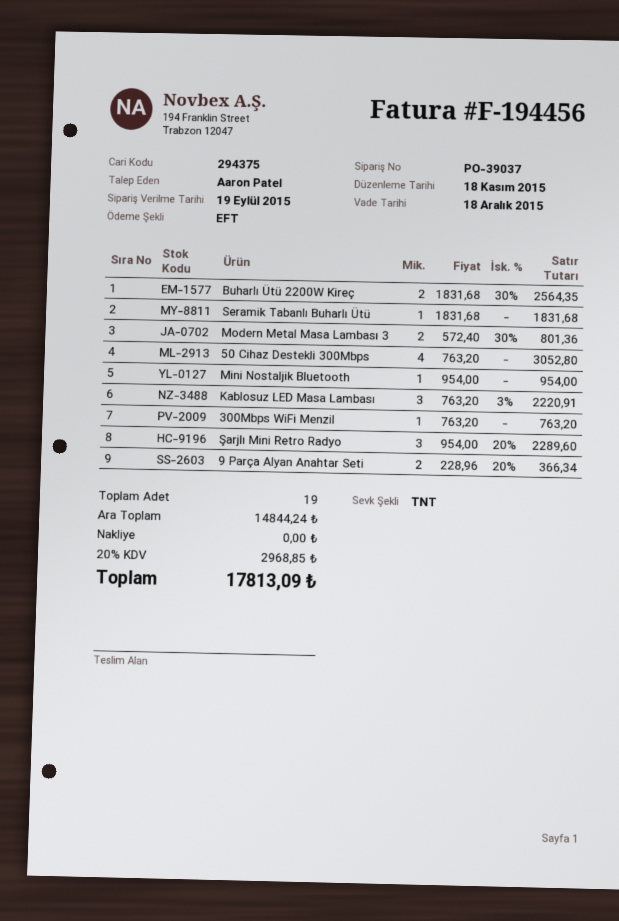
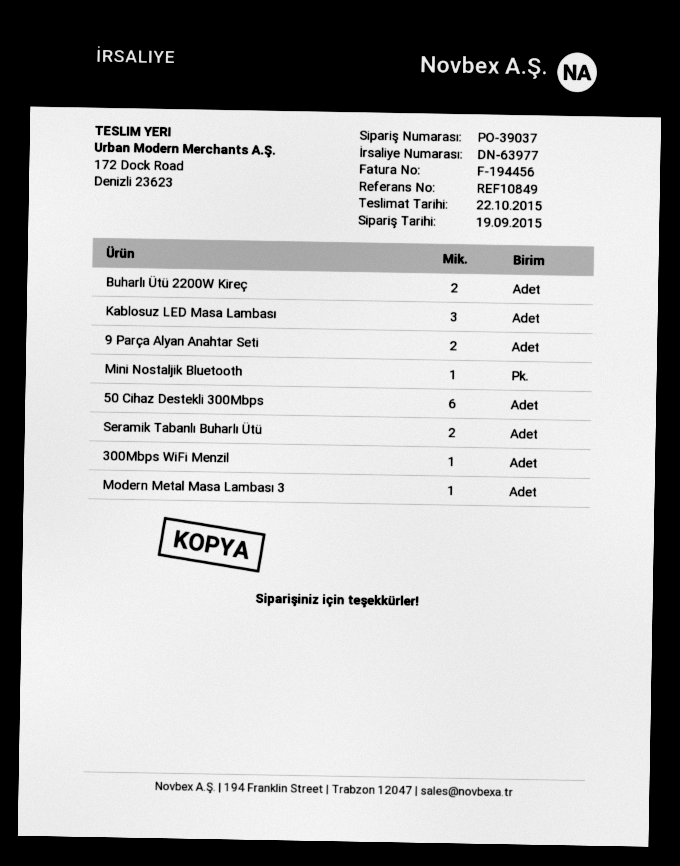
Seramik Tabanlı Buharlı Ütü: 1 -> 2
Modern Metal Masa Lambası 3: 2 -> 1
50 Cihaz Destekli 300Mbps: 4 -> 6
Şarjlı Mini Retro Radyo: 3 -> none

